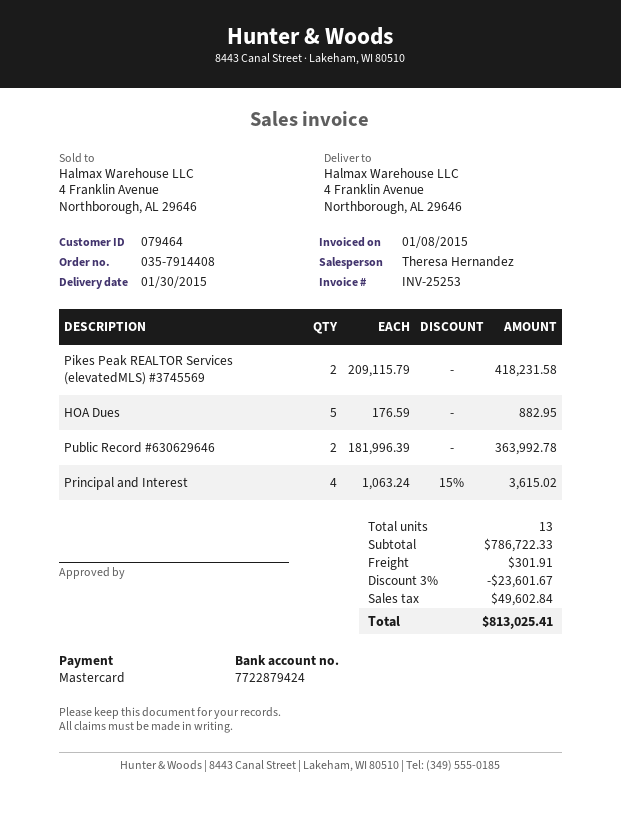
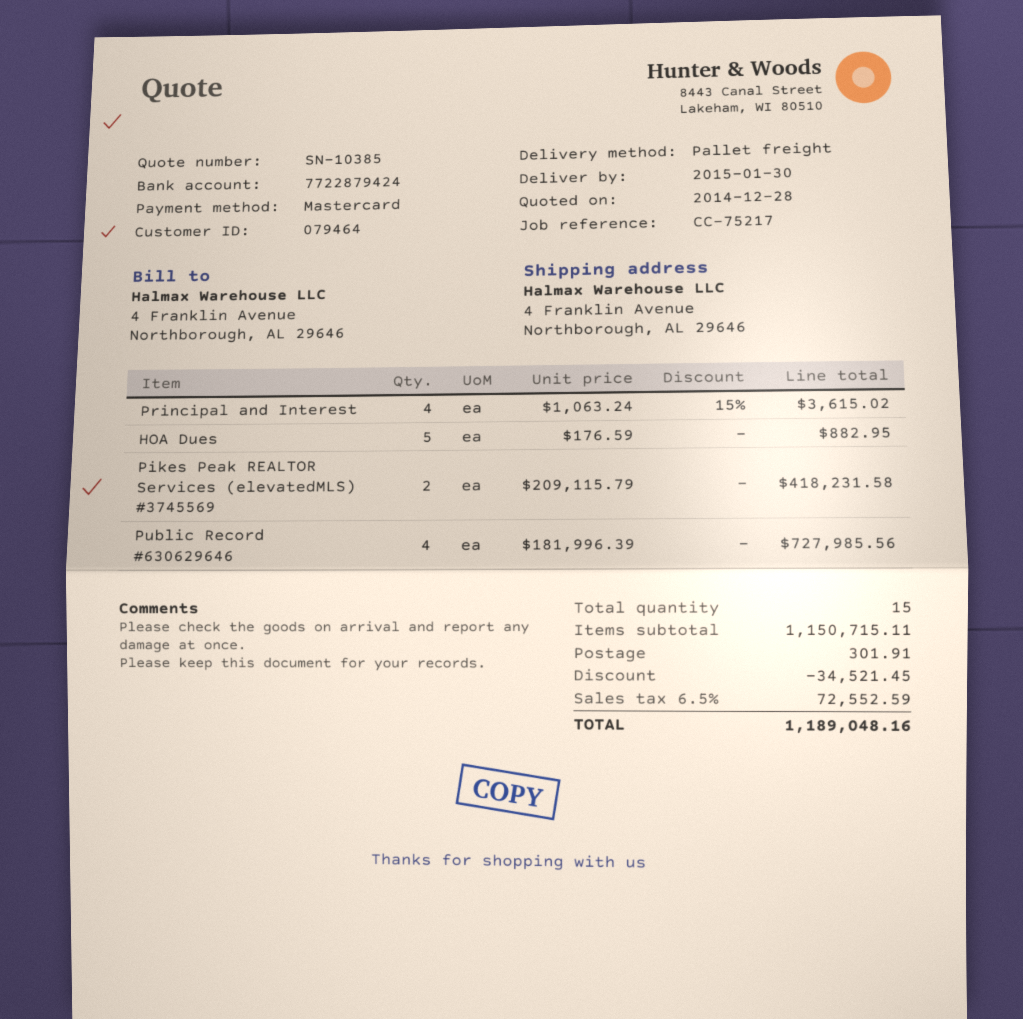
Public Record #630629646: 2 x 181996.39 = 363992.78 -> 4 x 181996.39 = 727985.56
total quantity: 13 -> 15
subtotal: 786722.33 -> 1150715.11
discount: 23601.67 -> 34521.45
tax: 49602.84 -> 72552.59
total: 813025.41 -> 1189048.16

